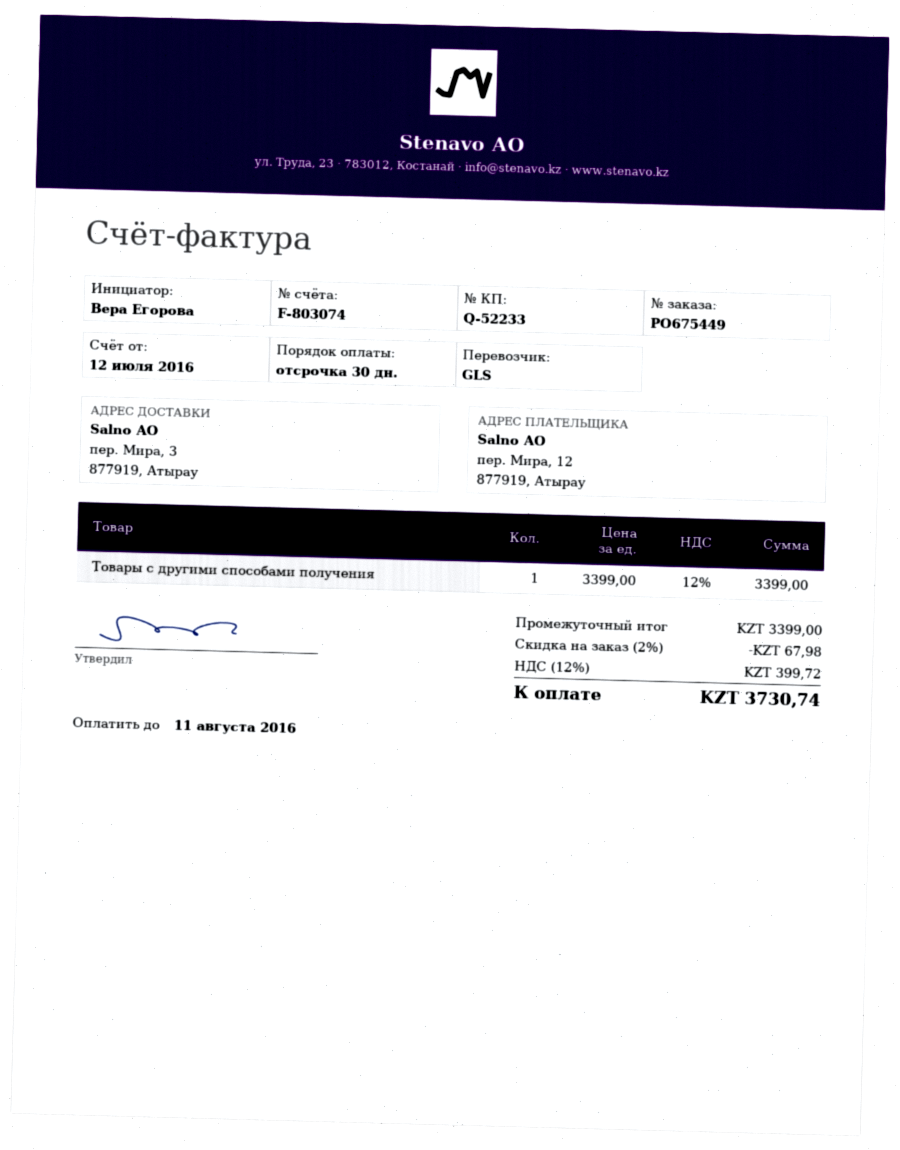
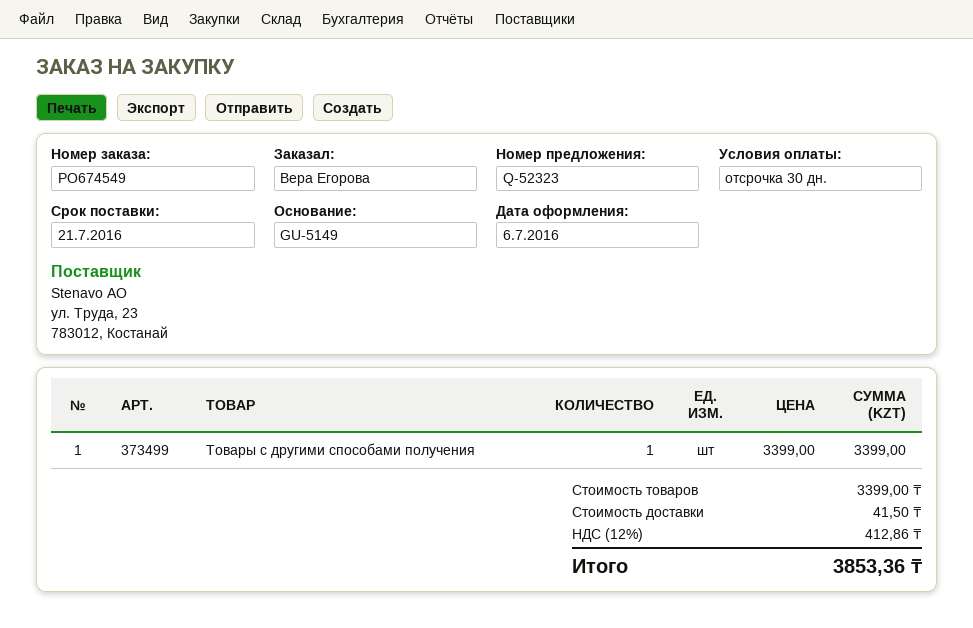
quote number: Q-52233 -> Q-52323
order number: PO675449 -> PO674549
discount: 2% = 67.98 -> none
shipping: none -> 41.50
tax: 12% = 399.72 -> 12% = 412.86
total: 3730.74 -> 3853.36

